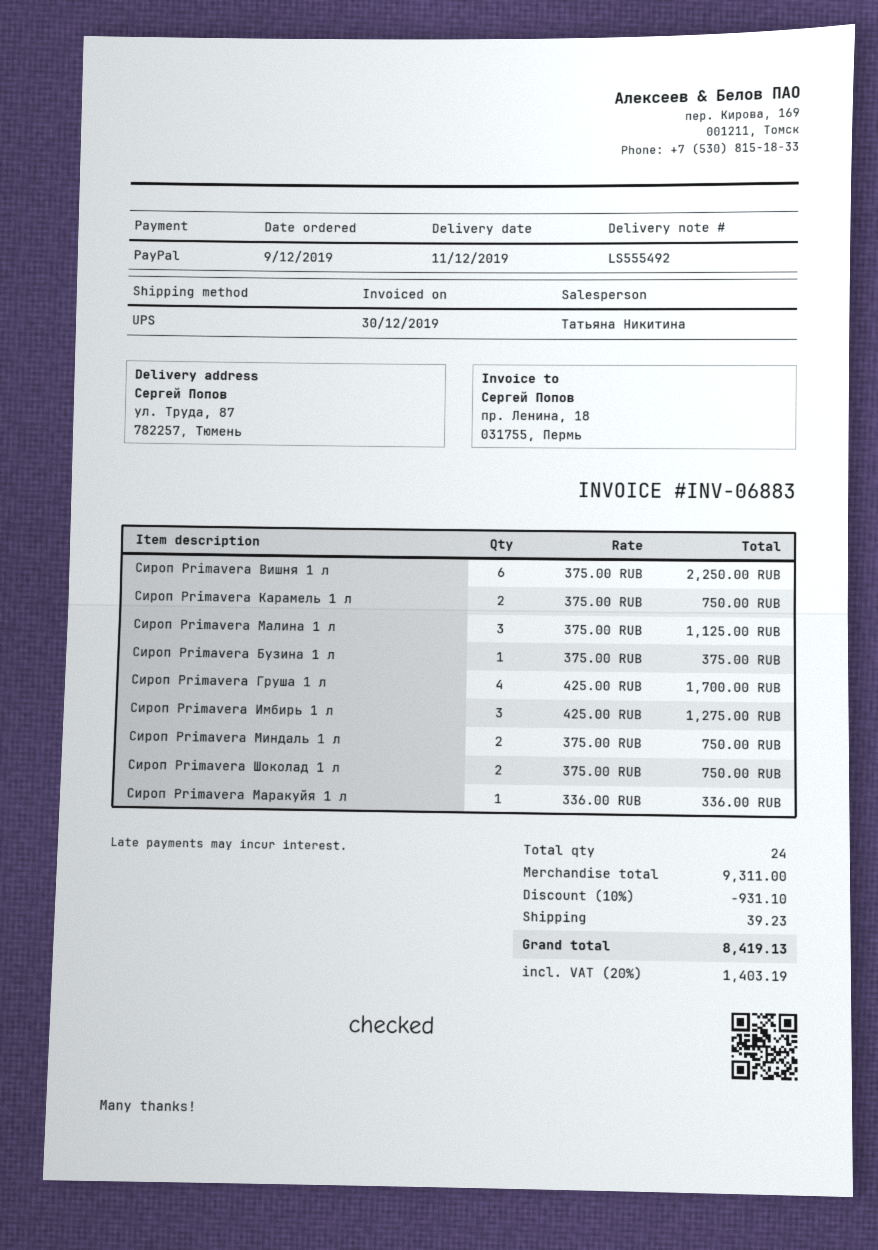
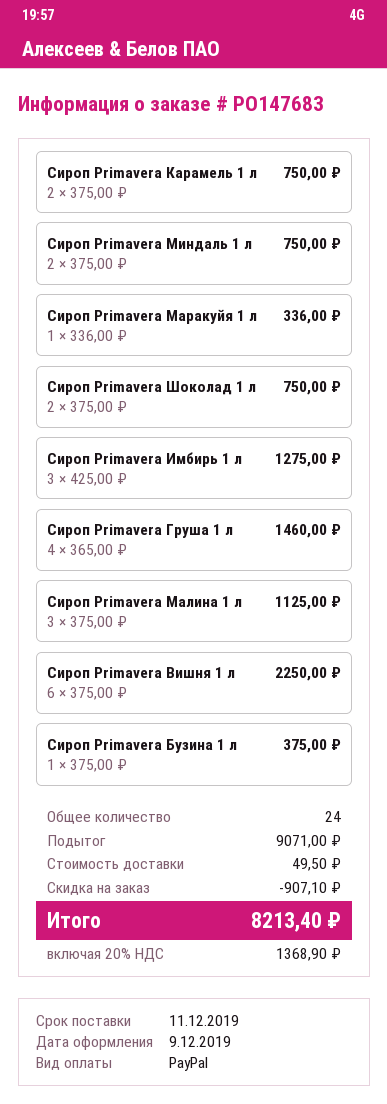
Сироп Primavera Груша 1 л: 4 x 425.00 = 1700.00 -> 4 x 365.00 = 1460.00
subtotal: 9311.00 -> 9071.00
discount: 931.10 -> 907.10
shipping: 39.23 -> 49.50
tax: 20% = 1403.19 -> 20% = 1368.90
total: 8419.13 -> 8213.40

